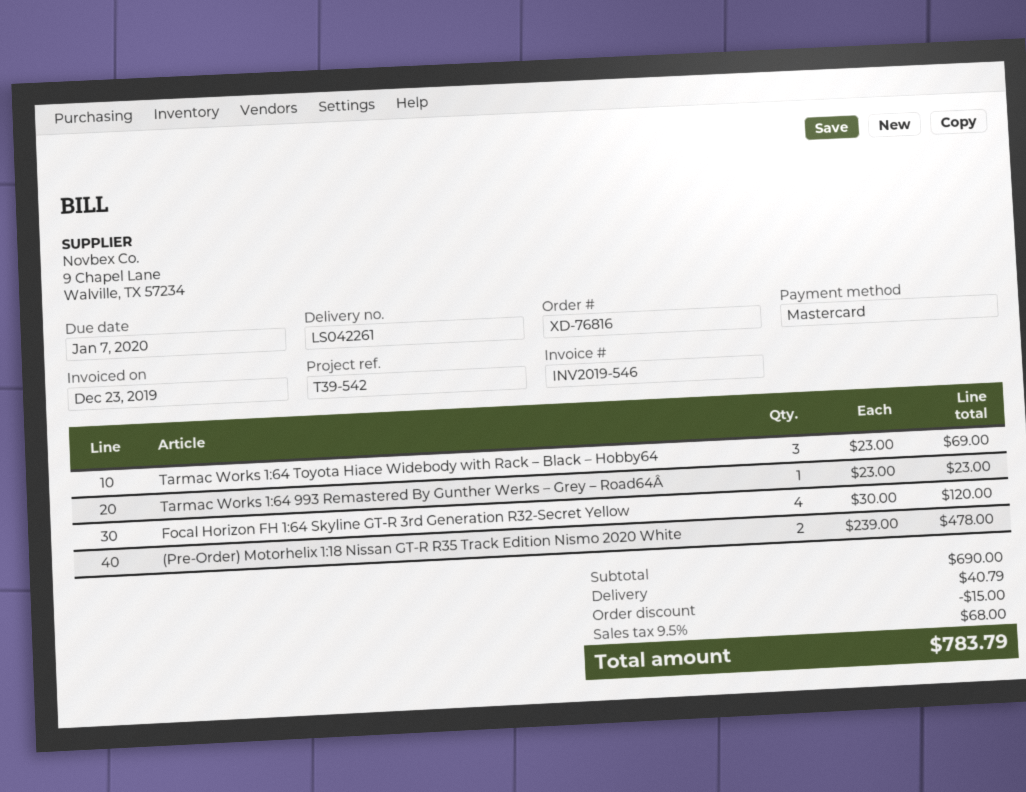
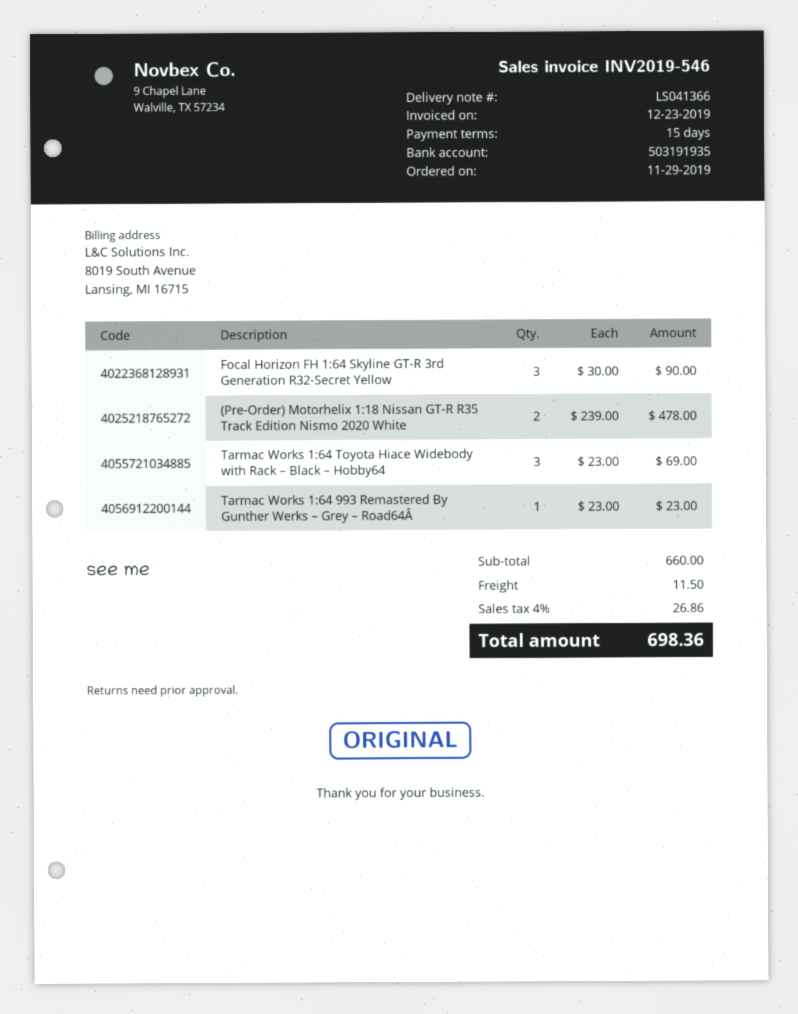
delivery note number: LS042261 -> LS041366
Focal Horizon FH 1:64 Skyline GT-R 3rd Generation R32-Secret Yellow: 4 x 30.00 = 120.00 -> 3 x 30.00 = 90.00
subtotal: 690.00 -> 660.00
discount: 15.00 -> none
shipping: 40.79 -> 11.50
tax: 9.5% = 68.00 -> 4% = 26.86
total: 783.79 -> 698.36

